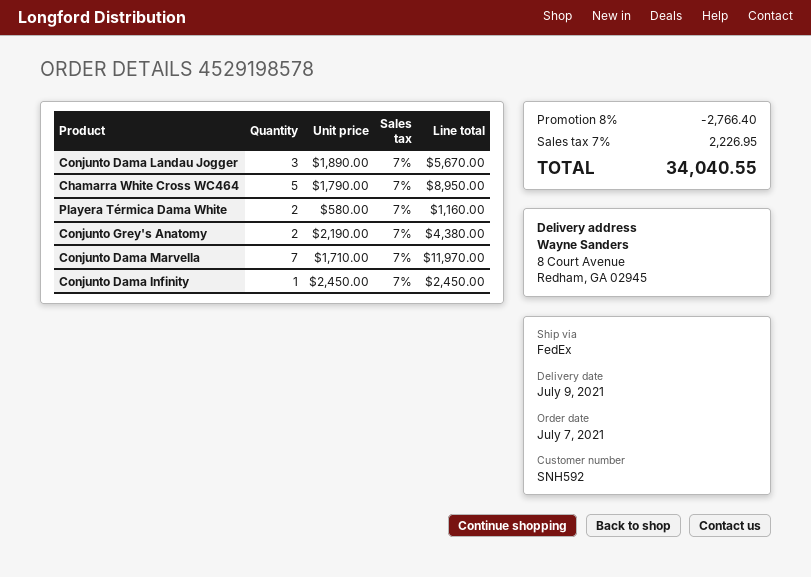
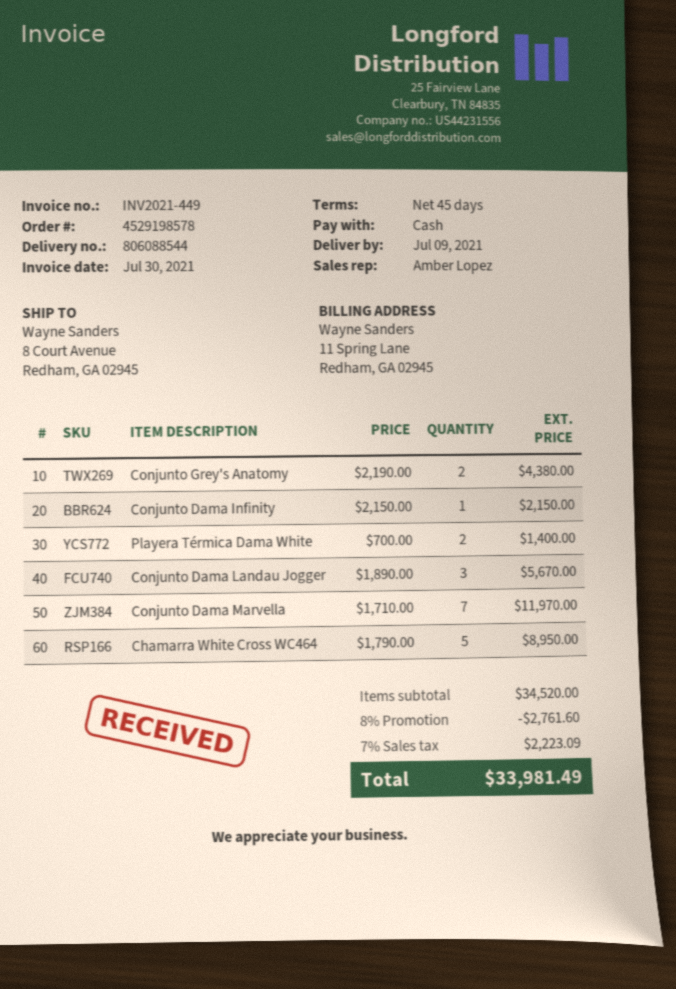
Playera Térmica Dama White: 2 x 580.00 = 1160.00 -> 2 x 700.00 = 1400.00
Conjunto Dama Infinity: 1 x 2450.00 = 2450.00 -> 1 x 2150.00 = 2150.00
discount: 8% = 2766.40 -> 8% = 2761.60
tax: 7% = 2226.95 -> 7% = 2223.09
total: 34040.55 -> 33981.49

